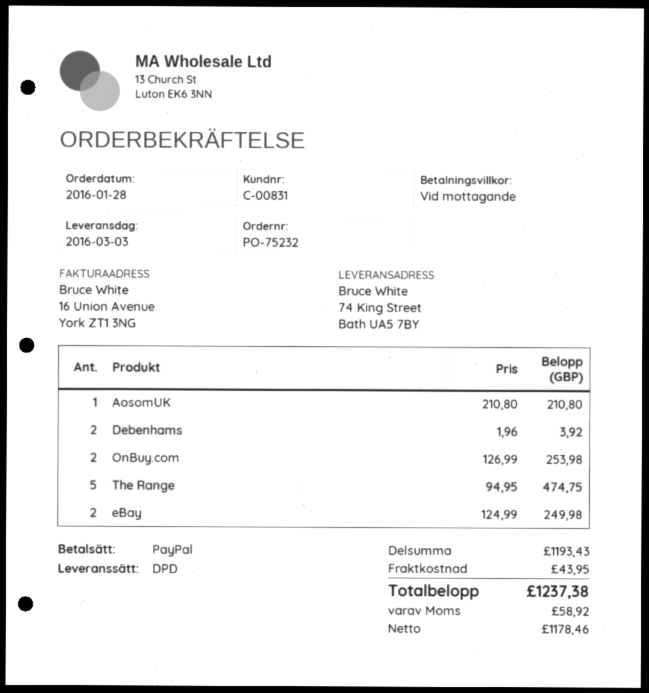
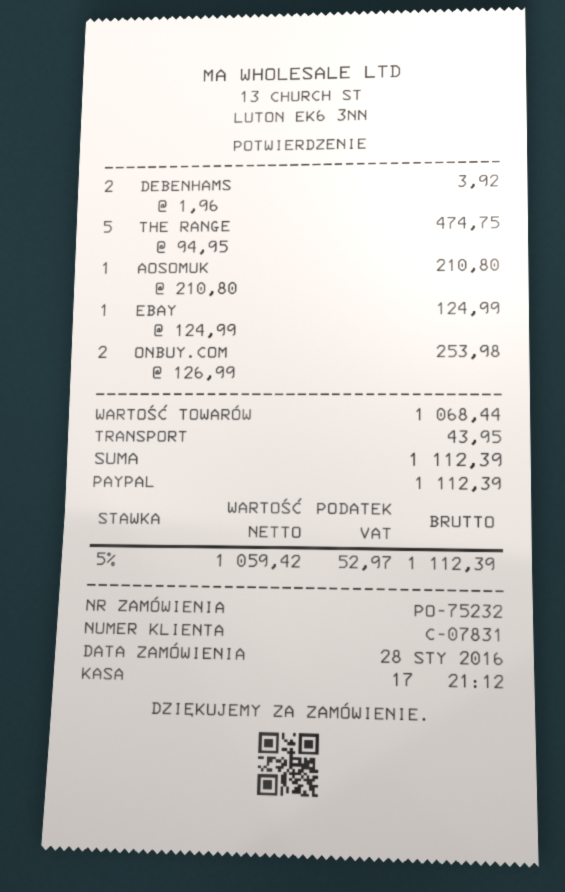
customer number: C-00831 -> C-07831
eBay: 2 x 124.99 = 249.98 -> 1 x 124.99 = 124.99
subtotal: 1193.43 -> 1068.44
net: 1178.46 -> 1059.42
tax: 58.92 -> 52.97
total: 1237.38 -> 1112.39

